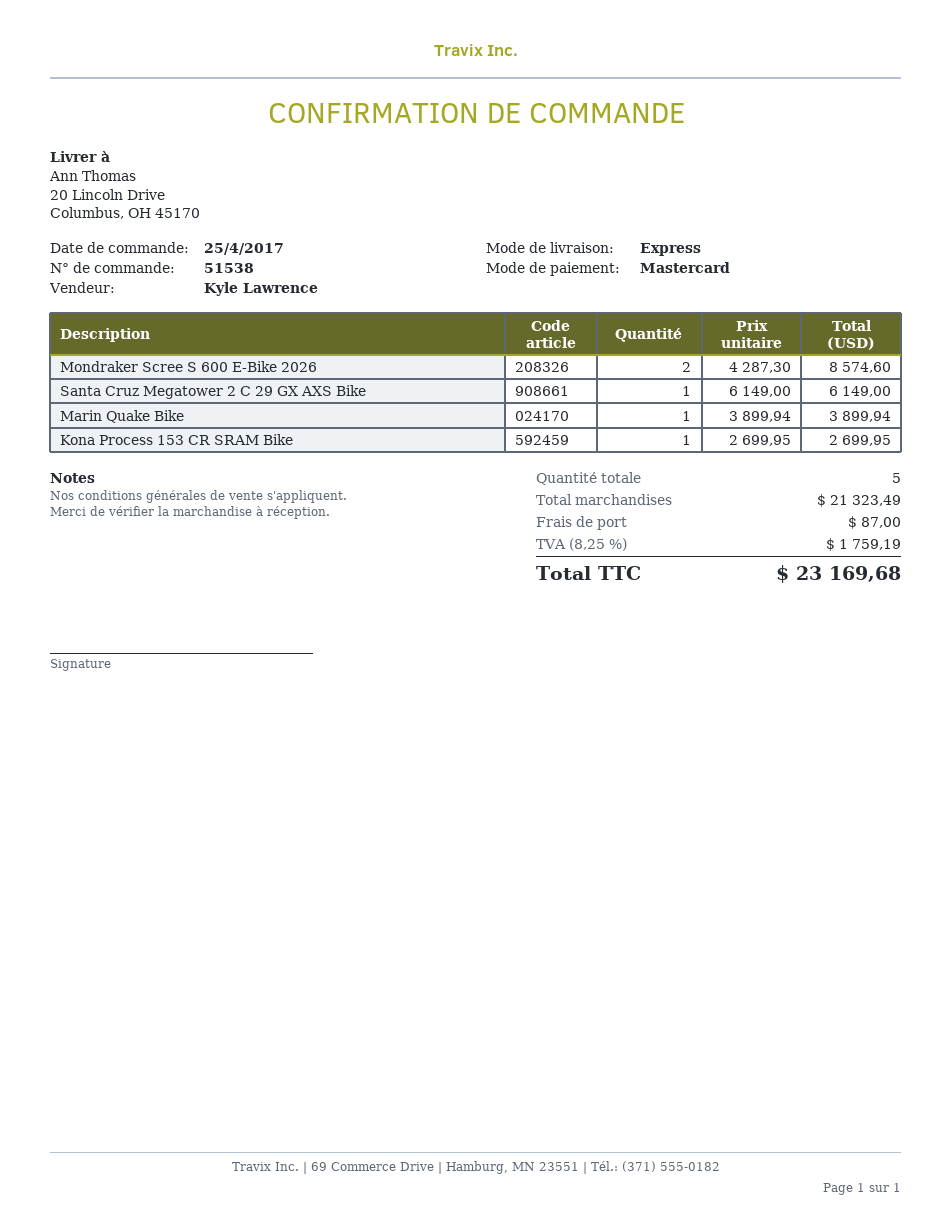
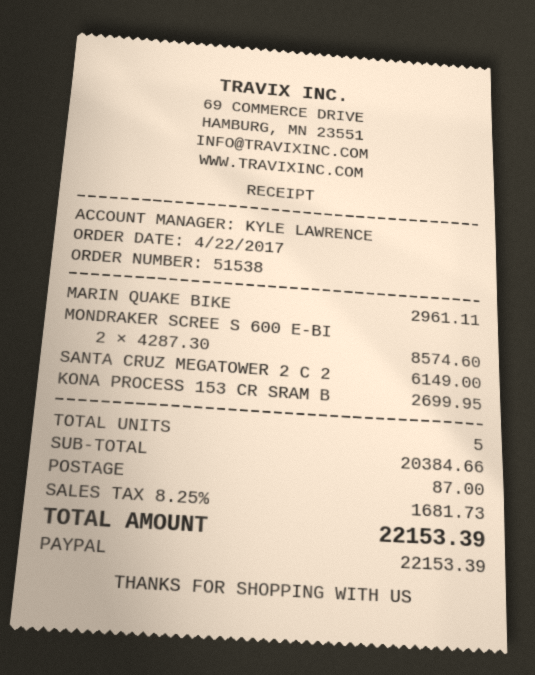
order date: 2017-04-25 -> 2017-04-22
payment method: Mastercard -> PayPal
Marin Quake Bike: 1 x 3899.94 = 3899.94 -> 1 x 2961.11 = 2961.11
subtotal: 21323.49 -> 20384.66
tax: 8.25% = 1759.19 -> 8.25% = 1681.73
total: 23169.68 -> 22153.39

